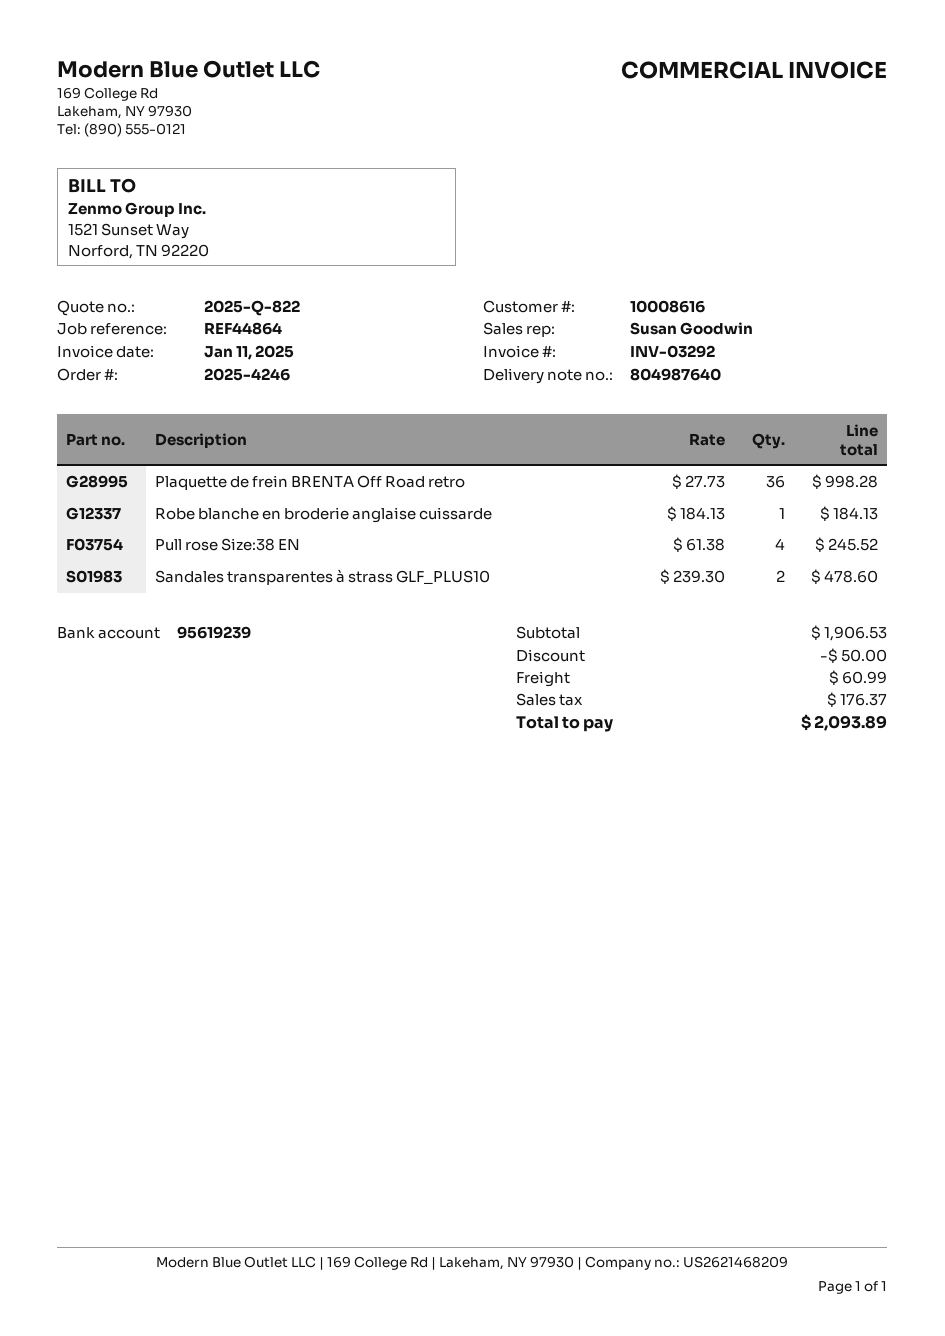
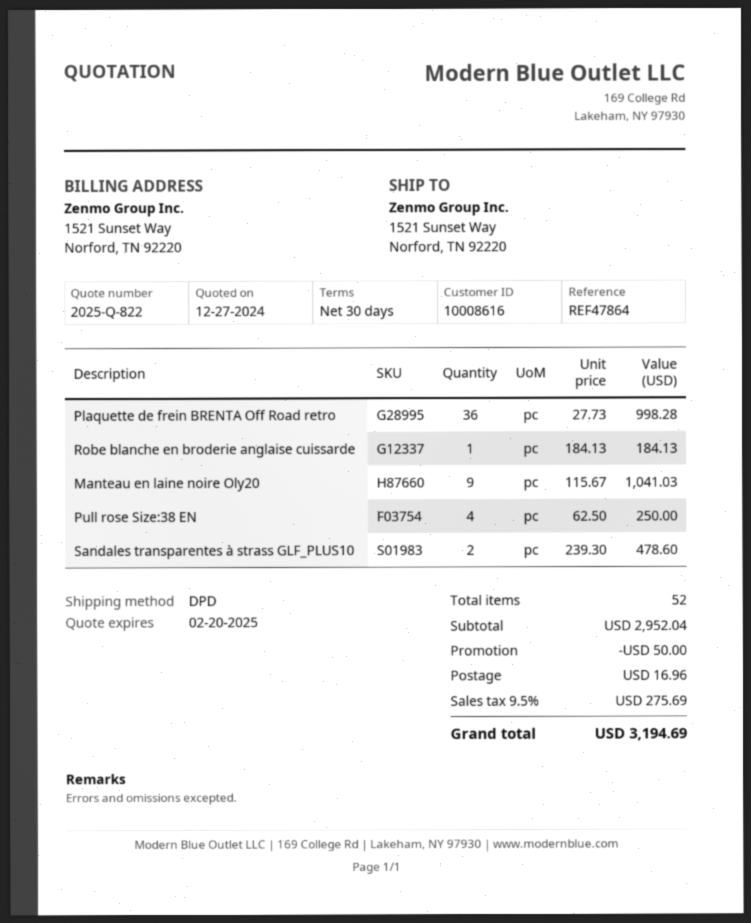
reference: REF44864 -> REF47864
Pull rose Size:38 EN: 4 x 61.38 = 245.52 -> 4 x 62.50 = 250.00
Manteau en laine noire Oly20: none -> 9 x 115.67 = 1041.03
subtotal: 1906.53 -> 2952.04
shipping: 60.99 -> 16.96
tax: 176.37 -> 275.69
total: 2093.89 -> 3194.69

